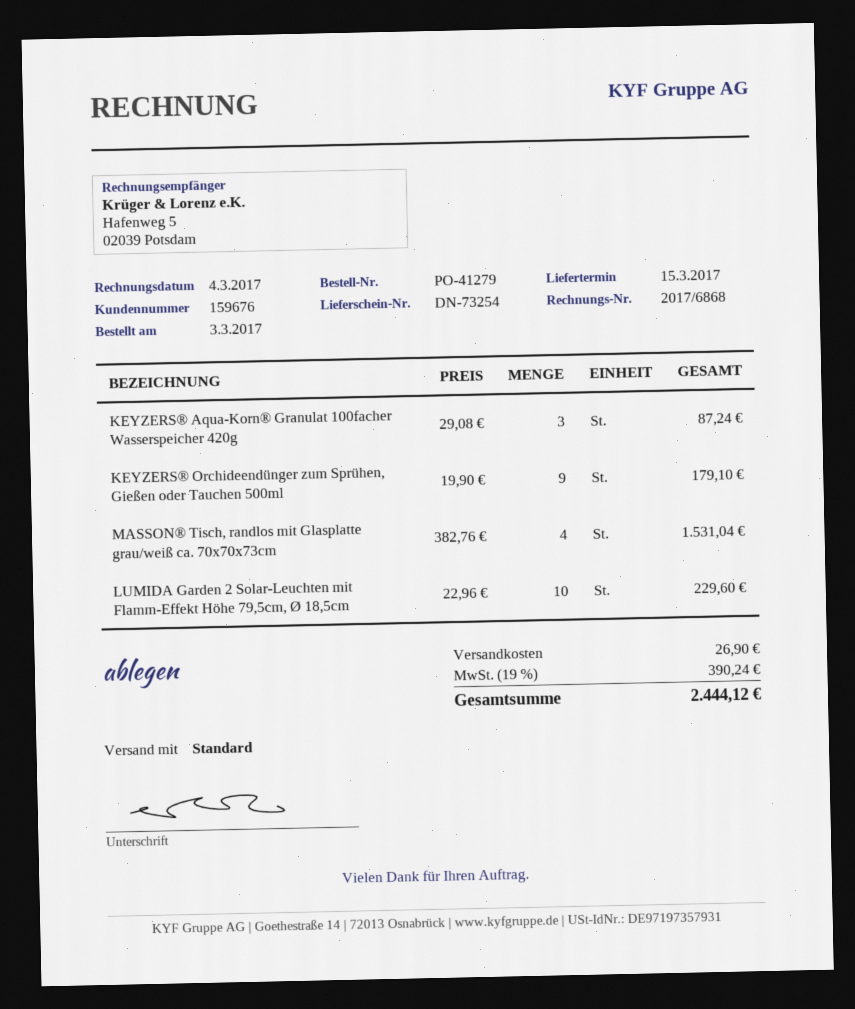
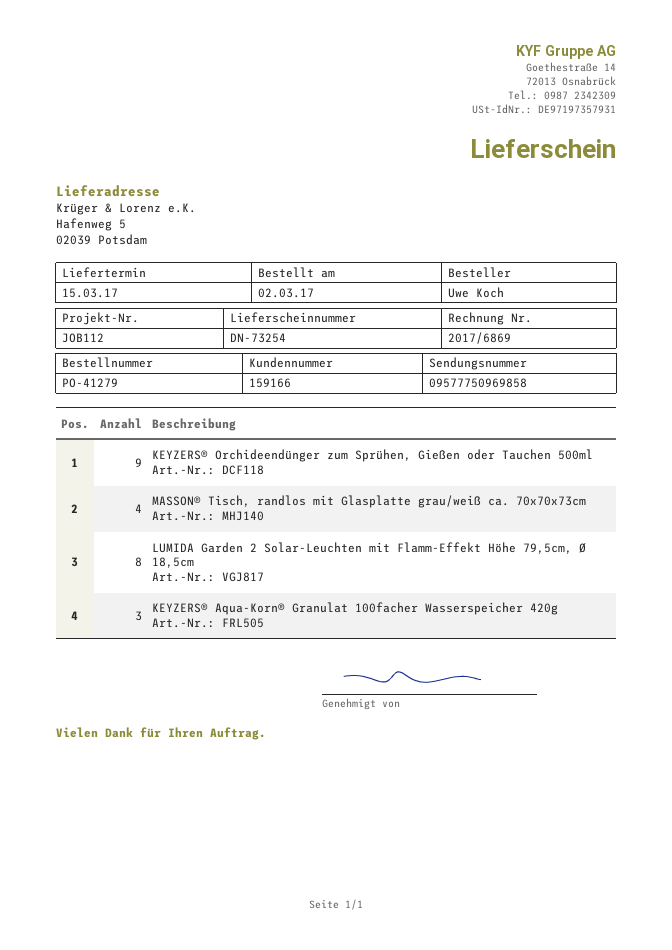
order date: 2017-03-03 -> 2017-03-02
invoice number: 2017/6868 -> 2017/6869
customer number: 159676 -> 159166
LUMIDA Garden 2 Solar-Leuchten mit Flamm-Effekt Höhe 79,5cm, Ø 18,5cm: 10 -> 8

